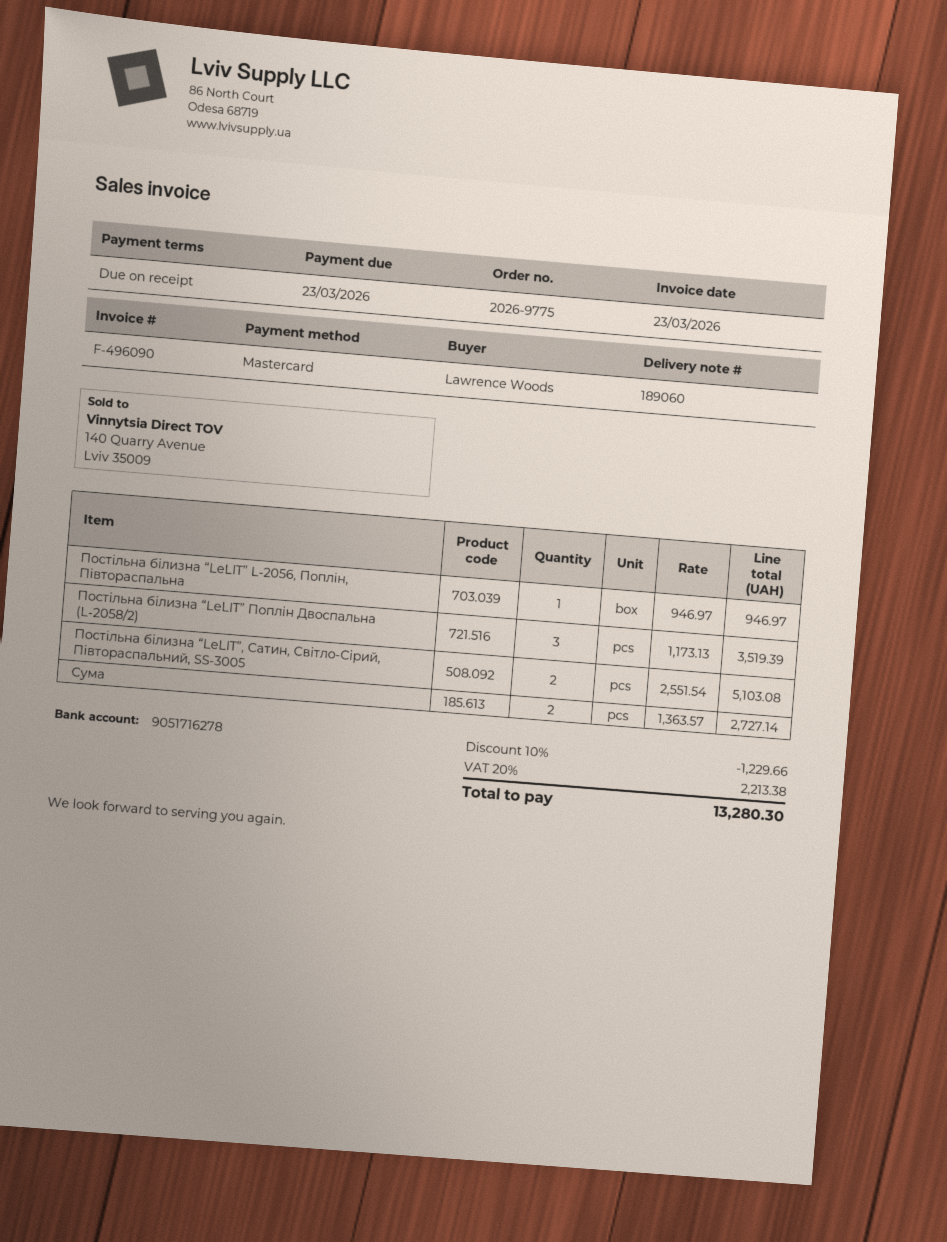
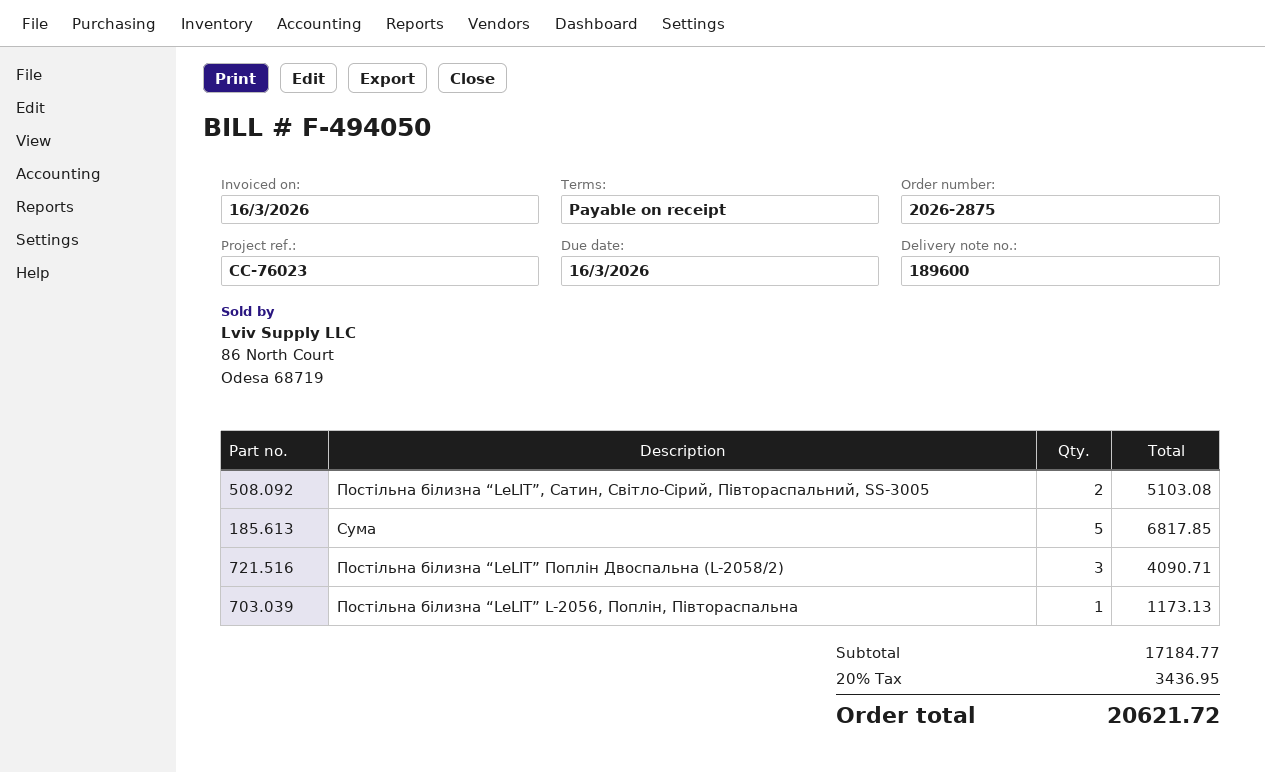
order number: 2026-9775 -> 2026-2875
delivery note number: 189060 -> 189600
invoice number: F-496090 -> F-494050
invoice date: 2026-03-23 -> 2026-03-16
due date: 2026-03-23 -> 2026-03-16
Постільна білизна “LeLIT” L-2056, Поплін, Півтораспальна: 1 for 946.97 -> 1 for 1173.13
Постільна білизна “LeLIT” Поплін Двоспальна (L-2058/2): 3 for 3519.39 -> 3 for 4090.71
Сума: 2 for 2727.14 -> 5 for 6817.85
discount: 10% = 1229.66 -> none
tax: 20% = 2213.38 -> 20% = 3436.95
total: 13280.30 -> 20621.72

